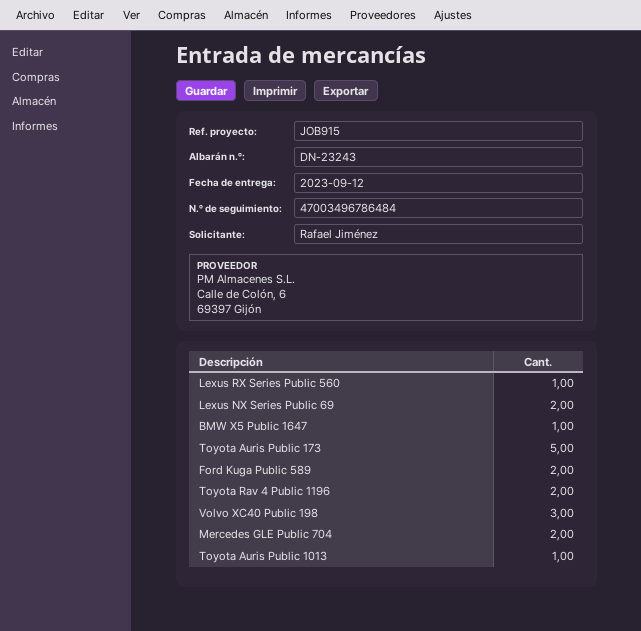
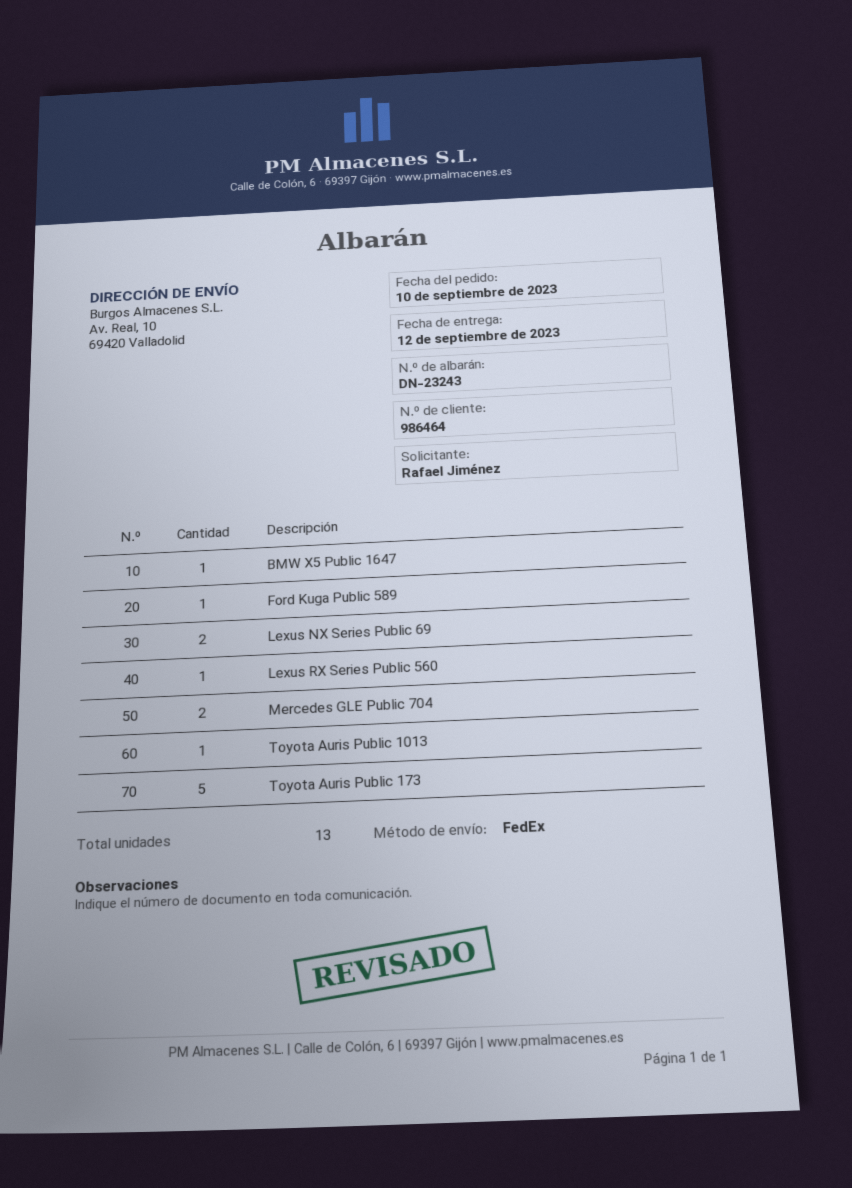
Ford Kuga Public 589: 2 -> 1
Toyota Rav 4 Public 1196: 2 -> none
Volvo XC40 Public 198: 3 -> none

